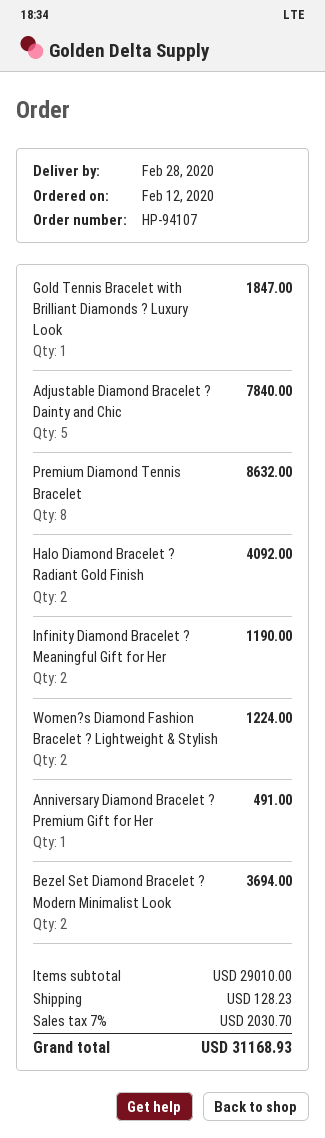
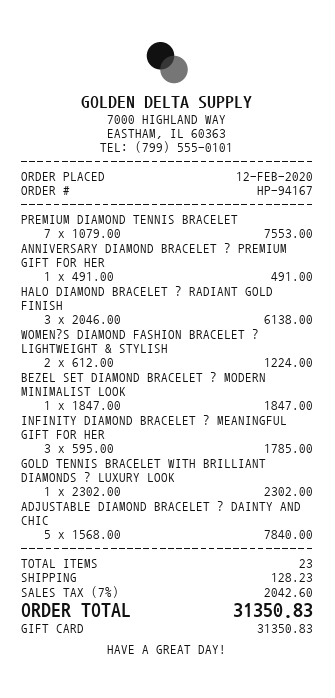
order number: HP-94107 -> HP-94167
Gold Tennis Bracelet with Brilliant Diamonds ? Luxury Look: 1 for 1847.00 -> 1 for 2302.00
Premium Diamond Tennis Bracelet: 8 for 8632.00 -> 7 for 7553.00
Halo Diamond Bracelet ? Radiant Gold Finish: 2 for 4092.00 -> 3 for 6138.00
Infinity Diamond Bracelet ? Meaningful Gift for Her: 2 for 1190.00 -> 3 for 1785.00
Bezel Set Diamond Bracelet ? Modern Minimalist Look: 2 for 3694.00 -> 1 for 1847.00
tax: 7% = 2030.70 -> 7% = 2042.60
total: 31168.93 -> 31350.83

